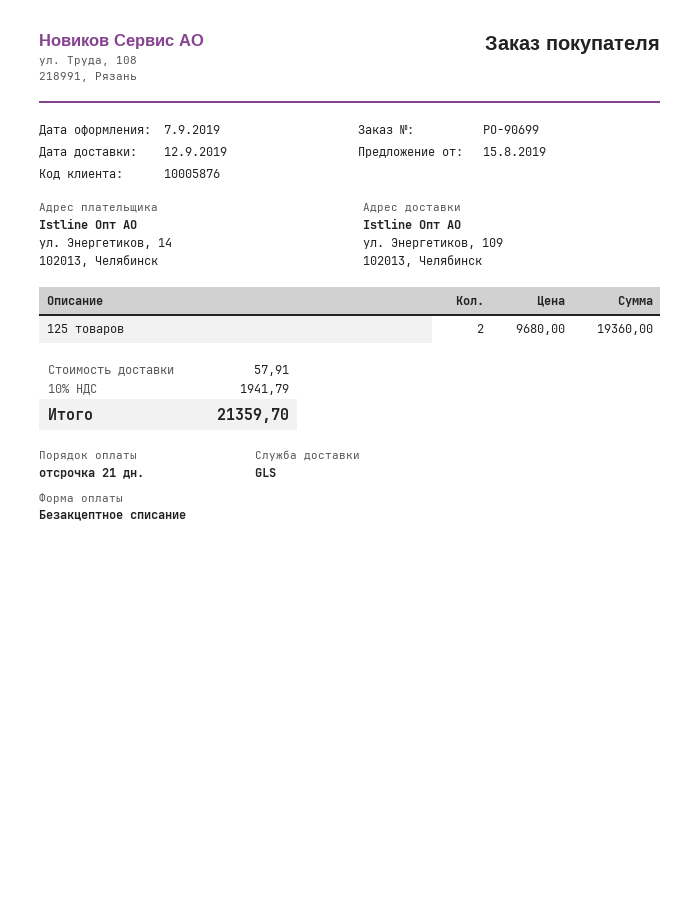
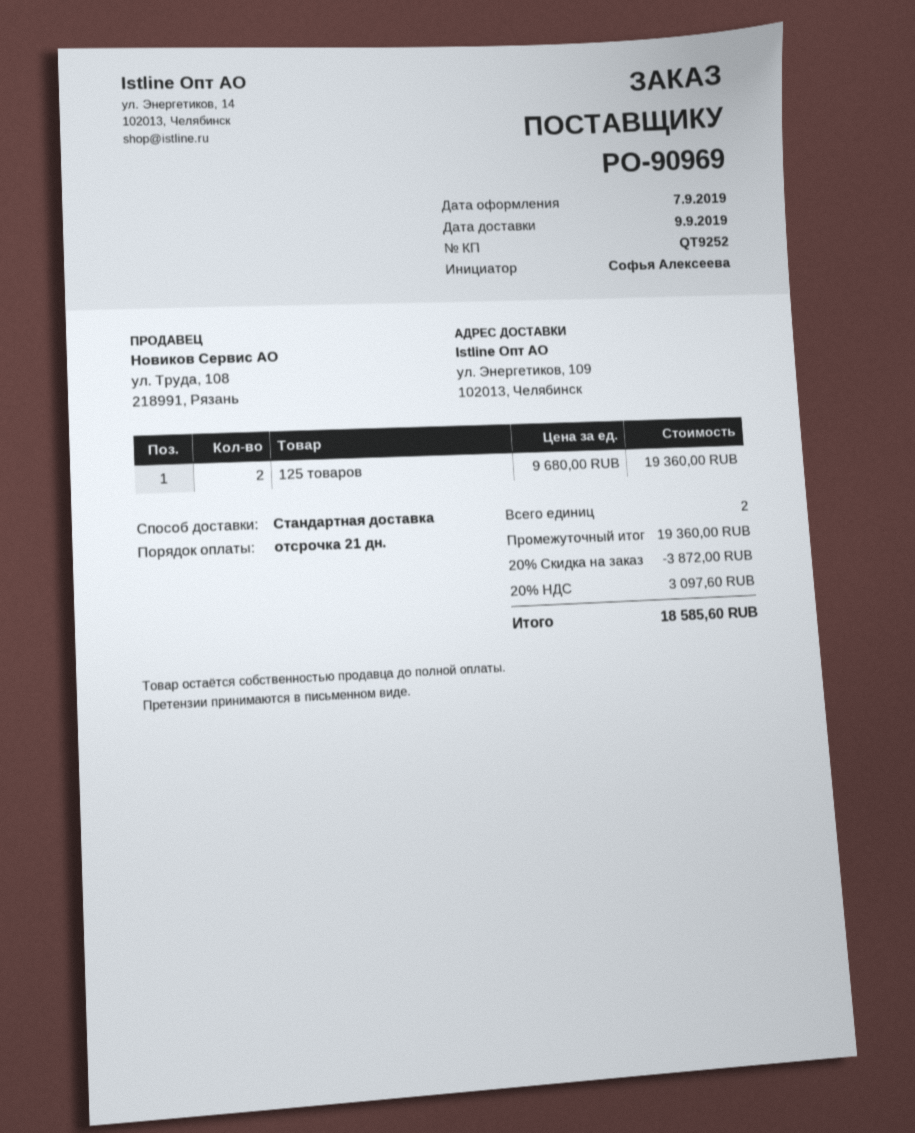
order number: PO-90699 -> PO-90969
delivery date: 2019-09-12 -> 2019-09-09
shipping method: GLS -> standard
discount: none -> 20% = 3872.00
shipping: 57.91 -> none
tax: 10% = 1941.79 -> 20% = 3097.60
total: 21359.70 -> 18585.60

